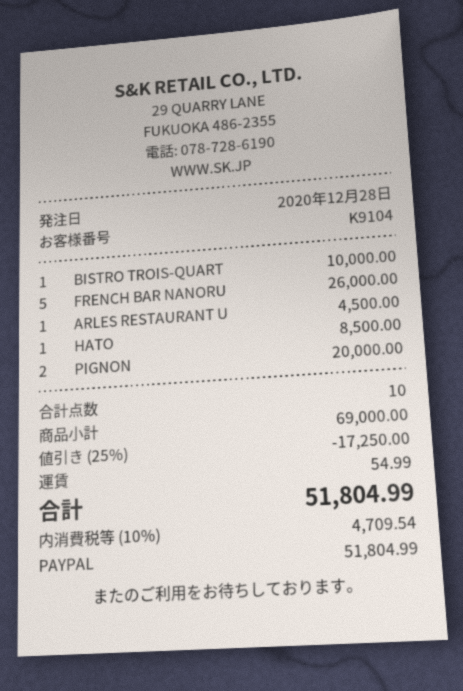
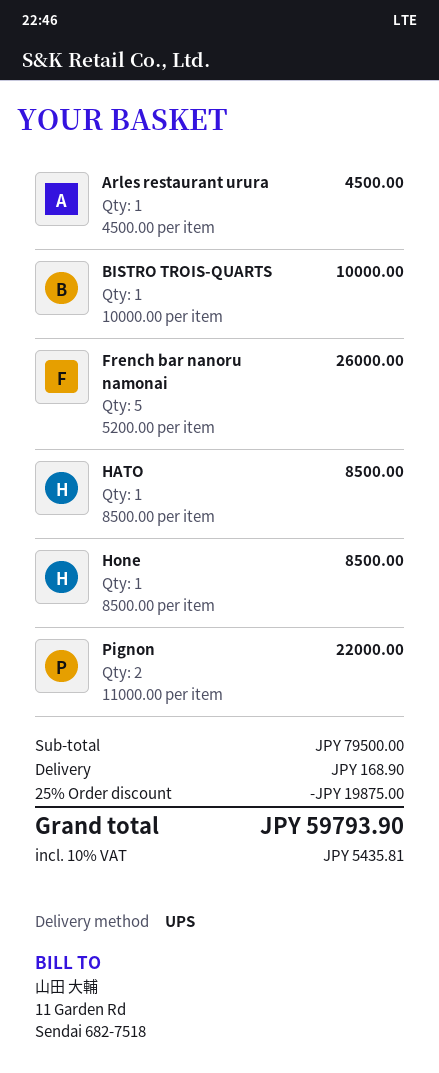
PIGNON: 2 for 20000.00 -> 2 for 22000.00
Hone: none -> 1 for 8500.00
subtotal: 69000.00 -> 79500.00
discount: 25% = 17250.00 -> 25% = 19875.00
shipping: 54.99 -> 168.90
tax: 10% = 4709.54 -> 10% = 5435.81
total: 51804.99 -> 59793.90

